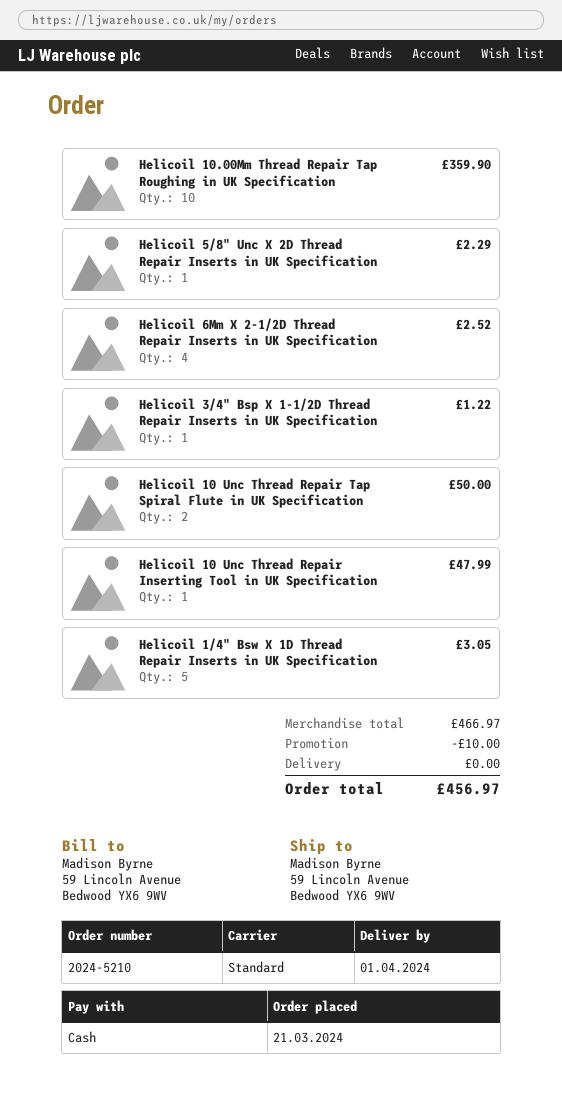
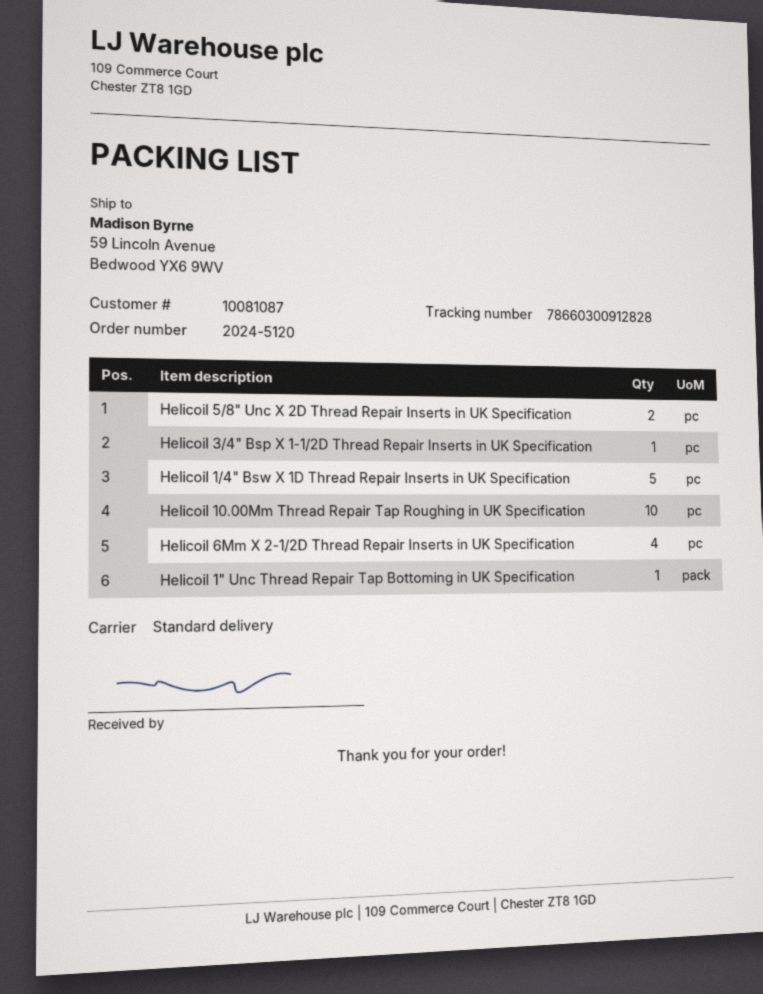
order number: 2024-5210 -> 2024-5120
Helicoil 5/8" Unc X 2D Thread Repair Inserts in UK Specification: 1 -> 2
Helicoil 10 Unc Thread Repair Tap Spiral Flute in UK Specification: 2 -> none
Helicoil 10 Unc Thread Repair Inserting Tool in UK Specification: 1 -> none
Helicoil 1" Unc Thread Repair Tap Bottoming in UK Specification: none -> 1

